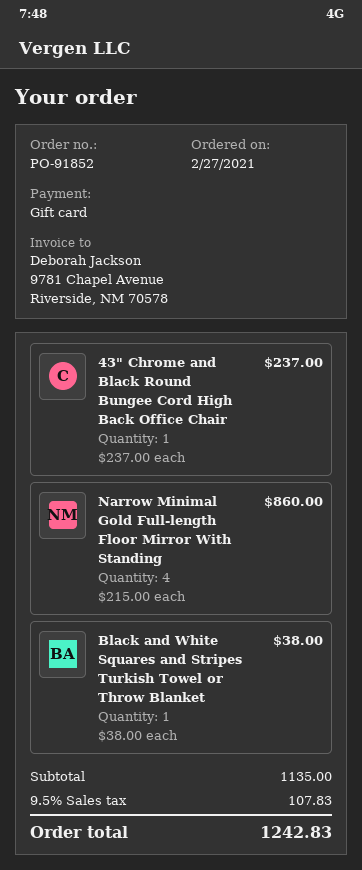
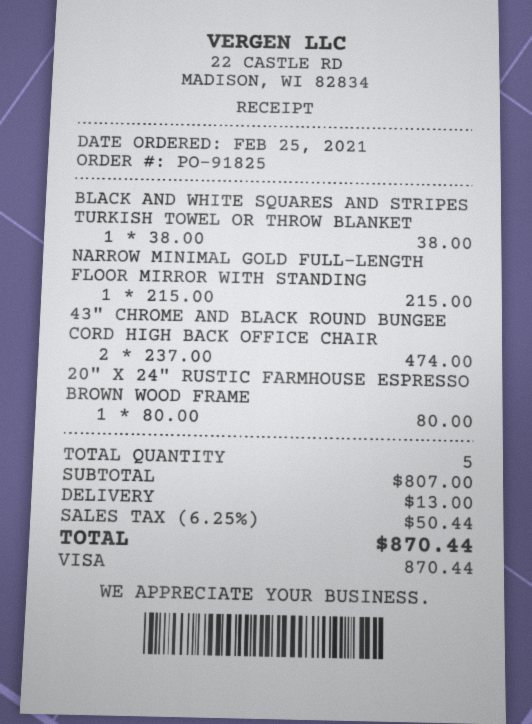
order number: PO-91852 -> PO-91825
order date: 2021-02-27 -> 2021-02-25
payment method: gift card -> Visa
43" Chrome and Black Round Bungee Cord High Back Office Chair: 1 x 237.00 = 237.00 -> 2 x 237.00 = 474.00
Narrow Minimal Gold Full-length Floor Mirror With Standing: 4 x 215.00 = 860.00 -> 1 x 215.00 = 215.00
20" X 24" RUSTIC FARMHOUSE ESPRESSO BROWN WOOD FRAME: none -> 1 x 80.00 = 80.00
subtotal: 1135.00 -> 807.00
shipping: none -> 13.00
tax: 9.5% = 107.83 -> 6.25% = 50.44
total: 1242.83 -> 870.44

